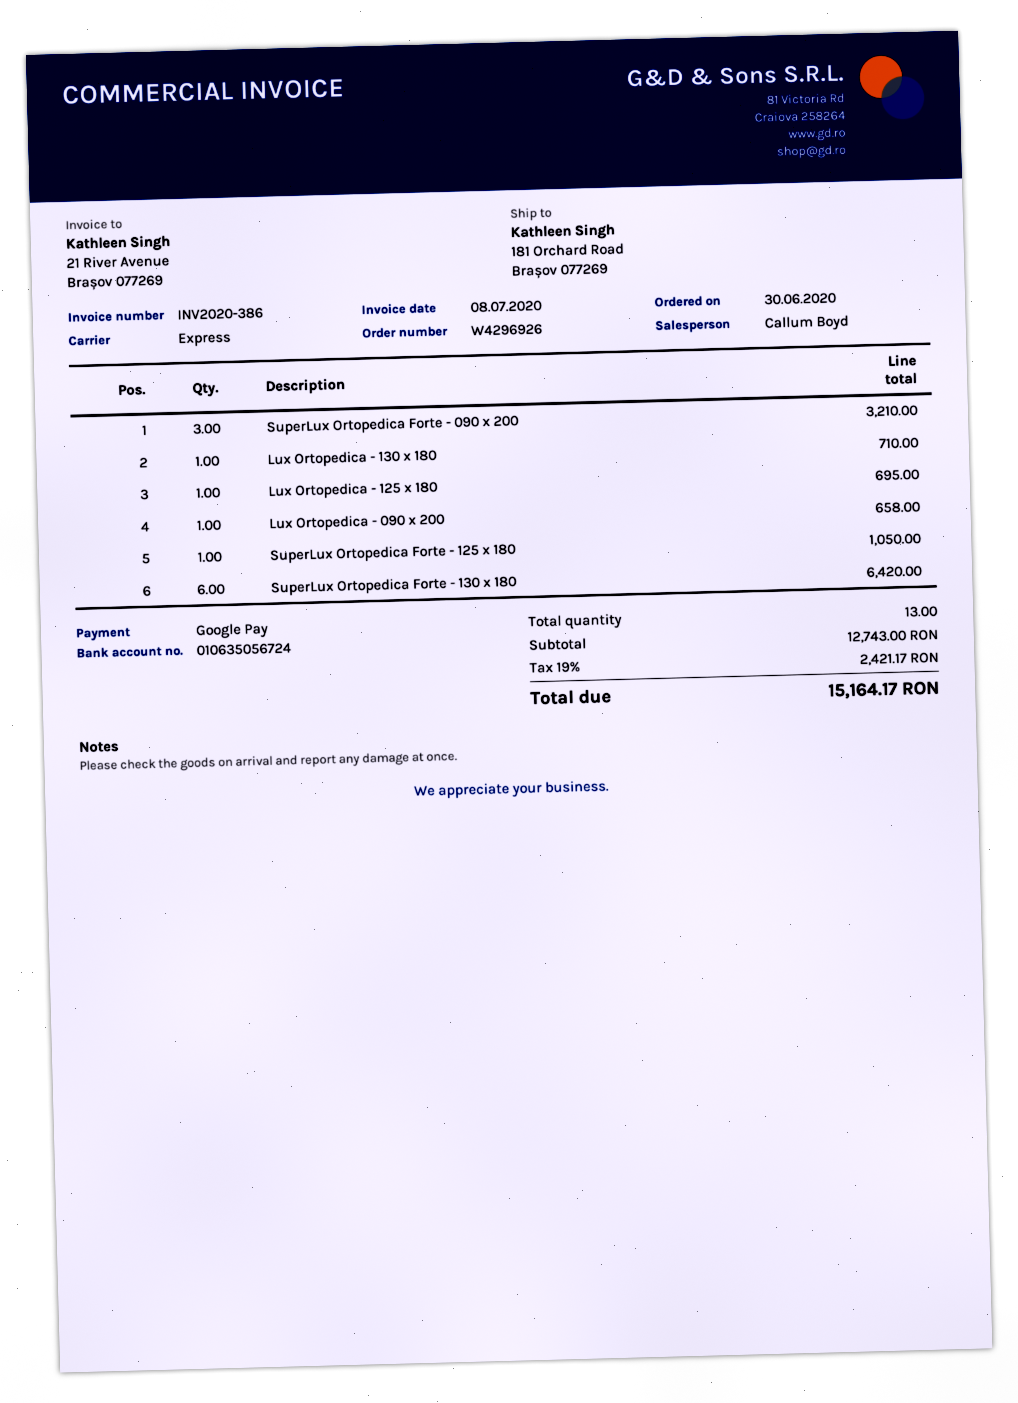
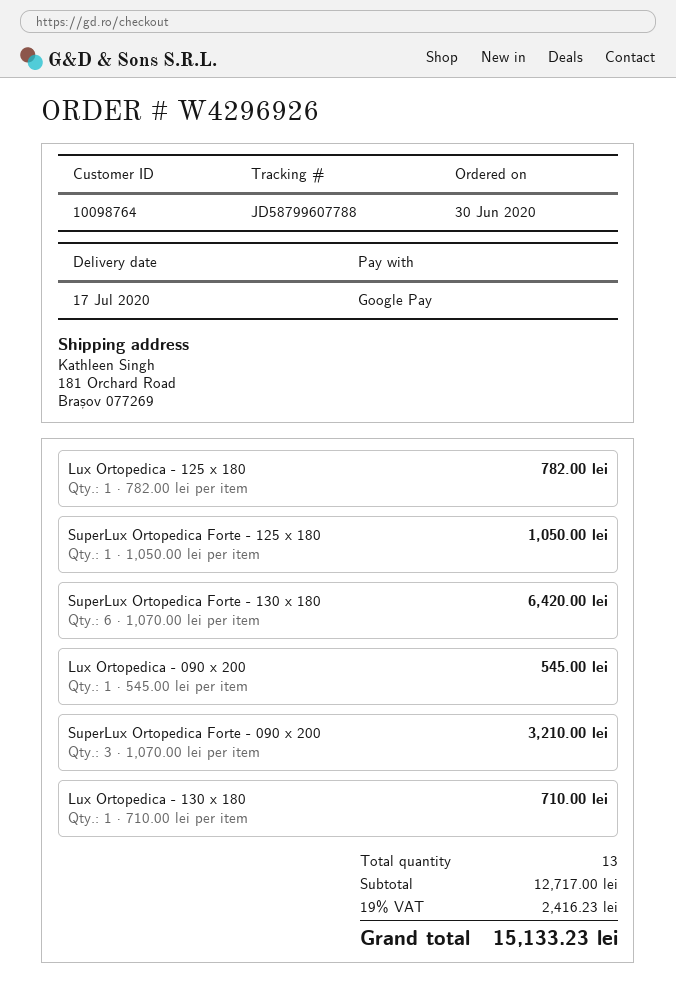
Lux Ortopedica - 125 x 180: 1 for 695.00 -> 1 for 782.00
Lux Ortopedica - 090 x 200: 1 for 658.00 -> 1 for 545.00
subtotal: 12743.00 -> 12717.00
tax: 19% = 2421.17 -> 19% = 2416.23
total: 15164.17 -> 15133.23

